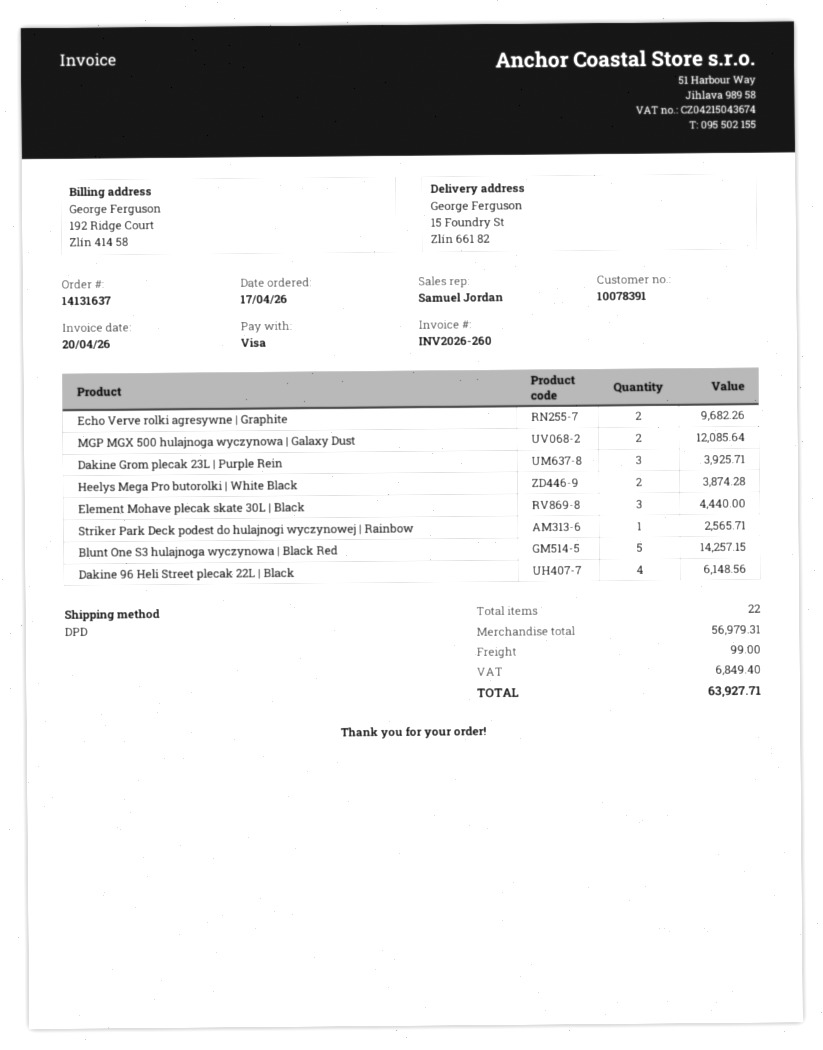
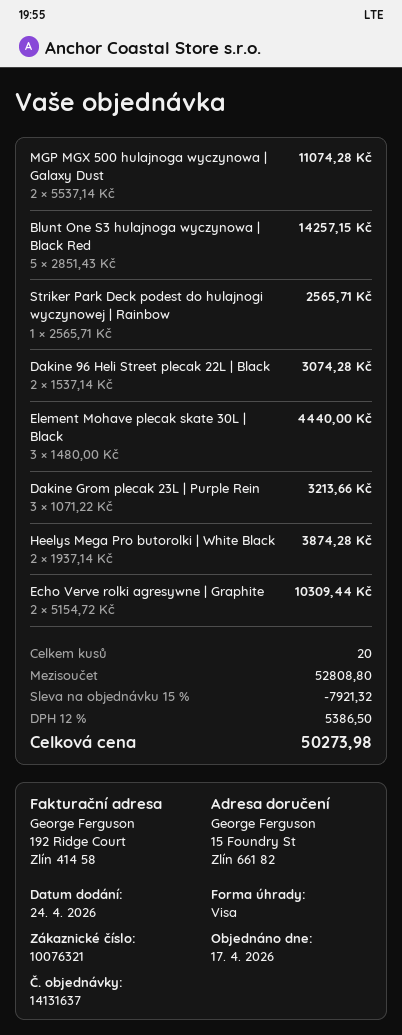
customer number: 10078391 -> 10076321
Echo Verve rolki agresywne | Graphite: 2 for 9682.26 -> 2 for 10309.44
MGP MGX 500 hulajnoga wyczynowa | Galaxy Dust: 2 for 12085.64 -> 2 for 11074.28
Dakine Grom plecak 23L | Purple Rein: 3 for 3925.71 -> 3 for 3213.66
Dakine 96 Heli Street plecak 22L | Black: 4 for 6148.56 -> 2 for 3074.28
total quantity: 22 -> 20
subtotal: 56979.31 -> 52808.80
discount: none -> 15% = 7921.32
shipping: 99.00 -> none
tax: 6849.40 -> 5386.50
total: 63927.71 -> 50273.98

